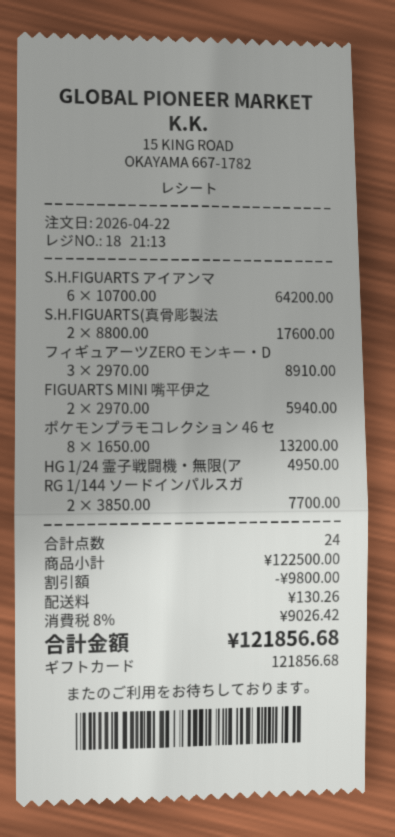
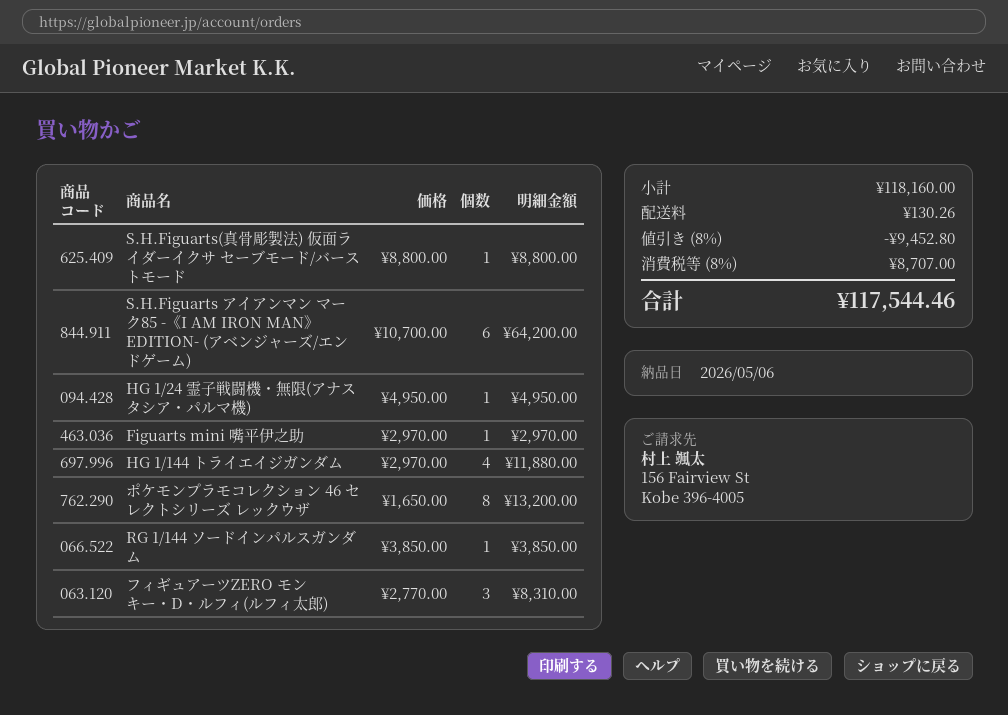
S.H.FIGUARTS(真骨彫製法: 2 x 8800.00 = 17600.00 -> 1 x 8800.00 = 8800.00
フィギュアーツZERO モンキー・D: 3 x 2970.00 = 8910.00 -> 3 x 2770.00 = 8310.00
FIGUARTS MINI 嘴平伊之: 2 x 2970.00 = 5940.00 -> 1 x 2970.00 = 2970.00
RG 1/144 ソードインパルスガ: 2 x 3850.00 = 7700.00 -> 1 x 3850.00 = 3850.00
HG 1/144 トライエイジガンダム: none -> 4 x 2970.00 = 11880.00
subtotal: 122500.00 -> 118160.00
discount: 9800.00 -> 9452.80
tax: 8% = 9026.42 -> 8% = 8707.00
total: 121856.68 -> 117544.46

